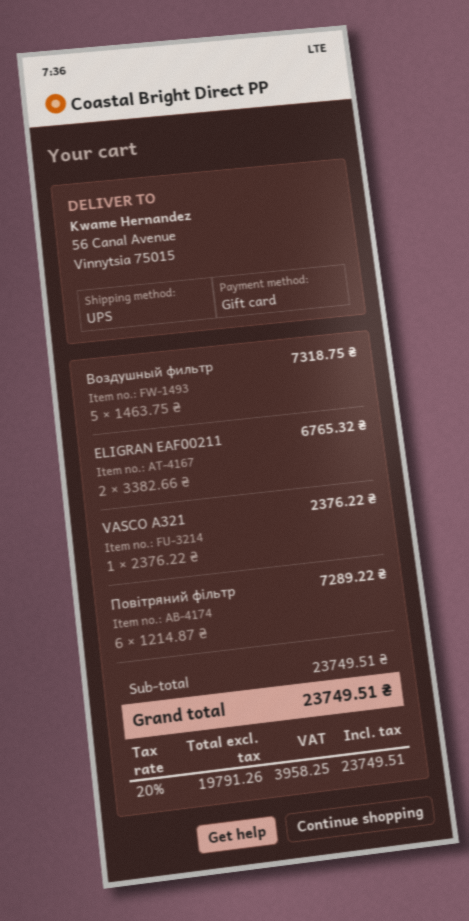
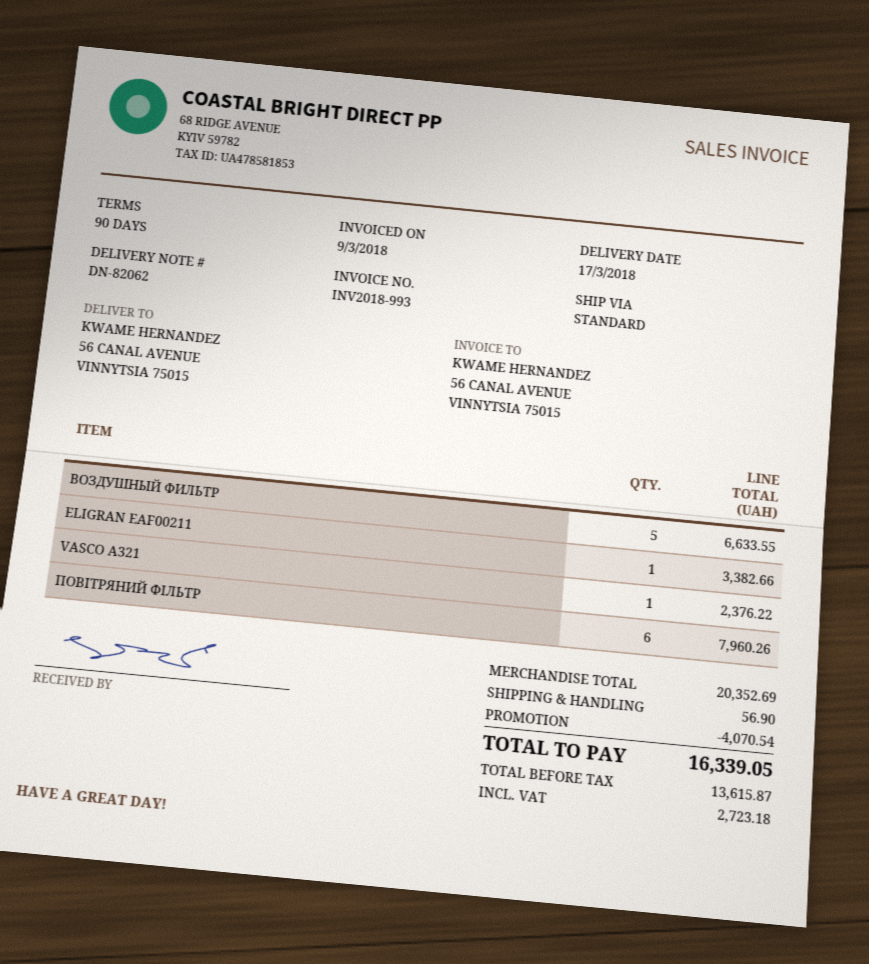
shipping method: UPS -> standard
Воздушный фильтр: 5 for 7318.75 -> 5 for 6633.55
ELIGRAN EAF00211: 2 for 6765.32 -> 1 for 3382.66
Повітряний фільтр: 6 for 7289.22 -> 6 for 7960.26
subtotal: 23749.51 -> 20352.69
discount: none -> 4070.54
shipping: none -> 56.90
net: 19791.26 -> 13615.87
tax: 3958.25 -> 2723.18
total: 23749.51 -> 16339.05

